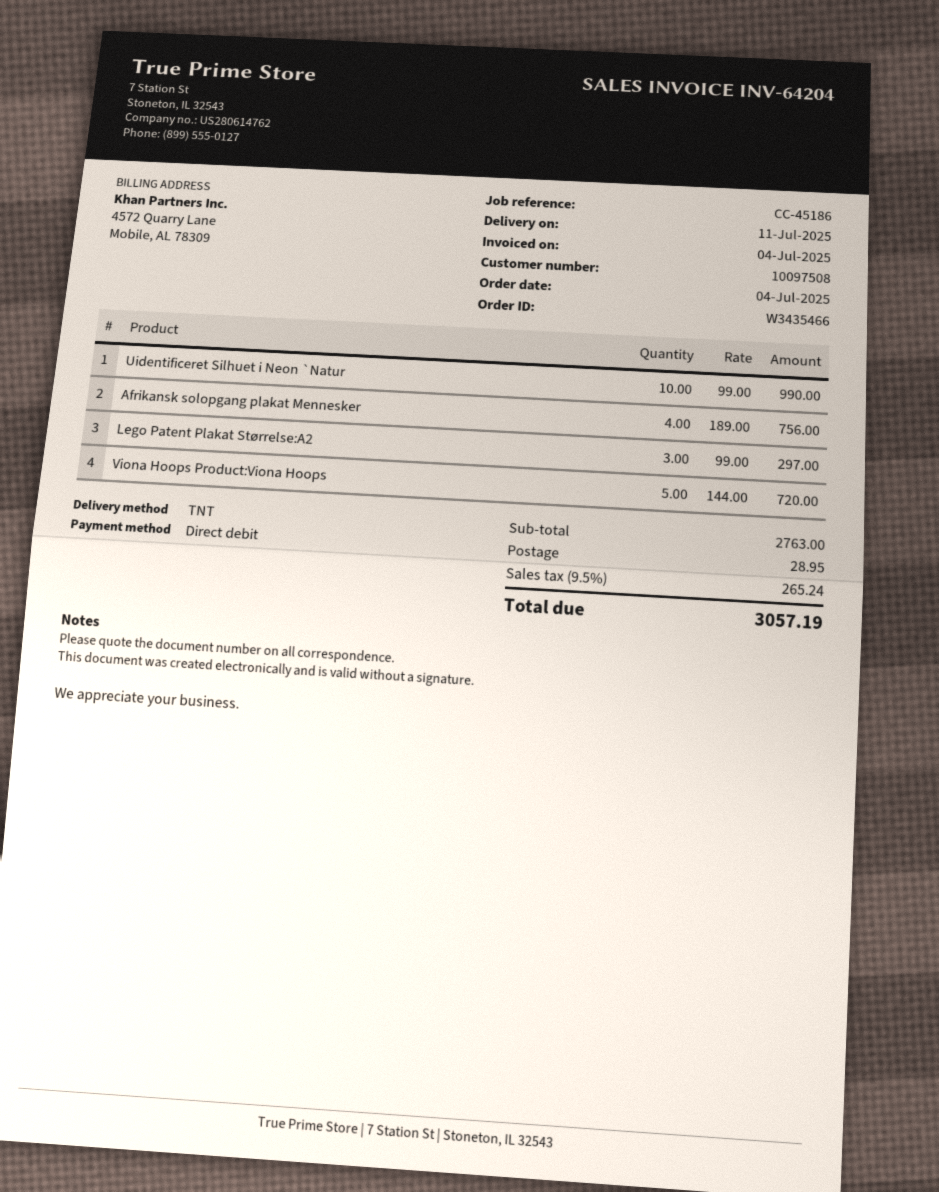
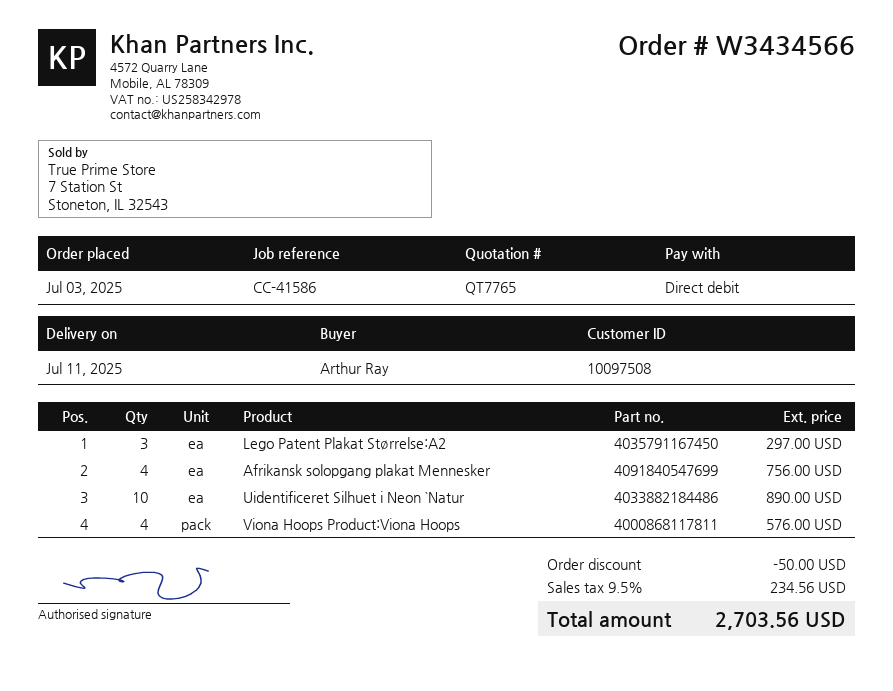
order number: W3435466 -> W3434566
order date: 2025-07-04 -> 2025-07-03
reference: CC-45186 -> CC-41586
Uidentificeret Silhuet i Neon `Natur: 10 for 990.00 -> 10 for 890.00
Viona Hoops Product:Viona Hoops: 5 for 720.00 -> 4 for 576.00
discount: none -> 50.00
shipping: 28.95 -> none
tax: 9.5% = 265.24 -> 9.5% = 234.56
total: 3057.19 -> 2703.56

